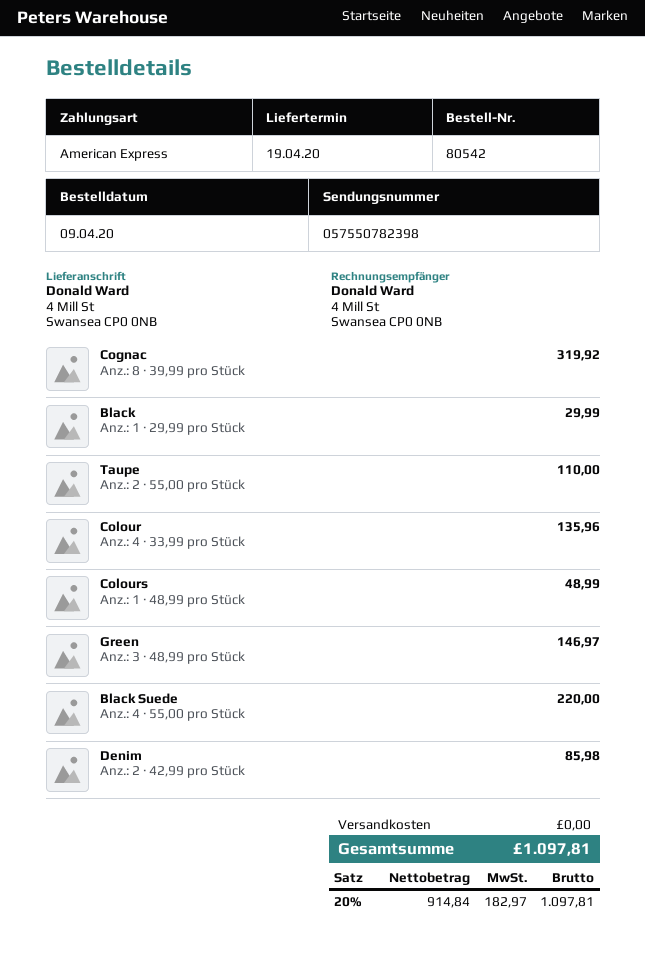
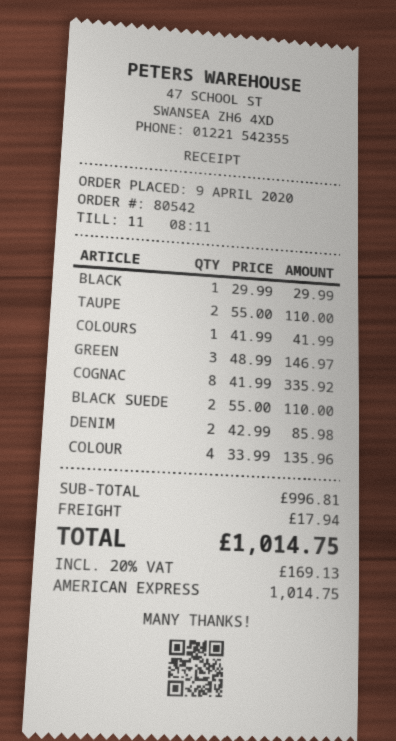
Cognac: 8 x 39.99 = 319.92 -> 8 x 41.99 = 335.92
Colours: 1 x 48.99 = 48.99 -> 1 x 41.99 = 41.99
Black Suede: 4 x 55.00 = 220.00 -> 2 x 55.00 = 110.00
shipping: 0.00 -> 17.94
tax: 20% = 182.97 -> 20% = 169.13
total: 1097.81 -> 1014.75

